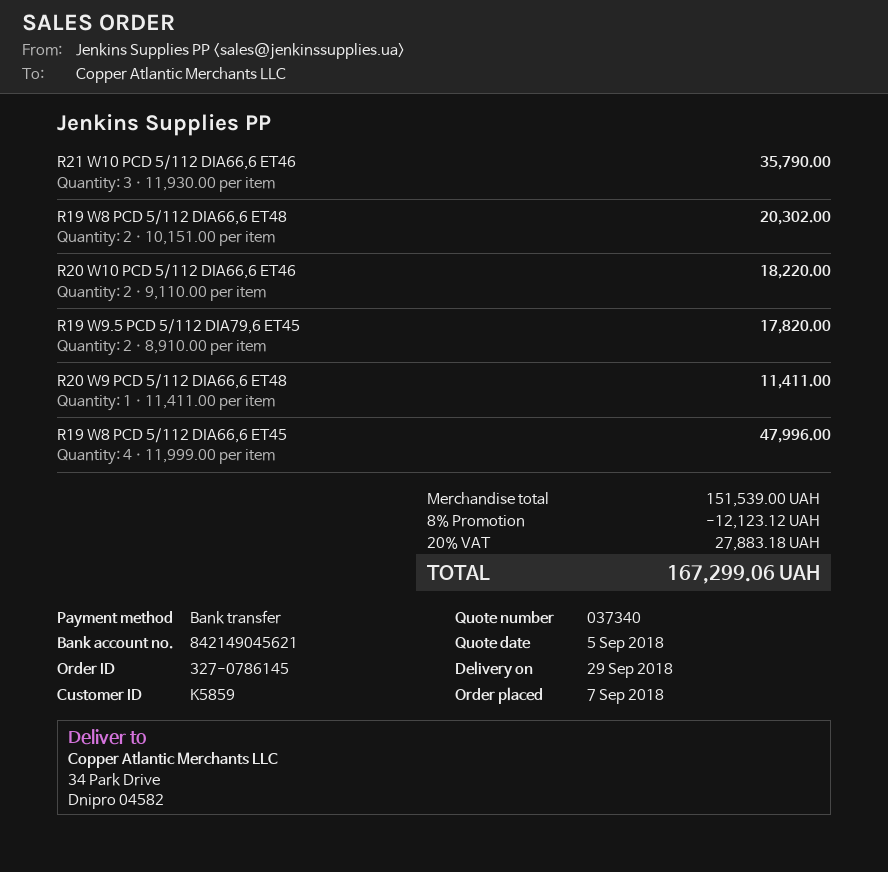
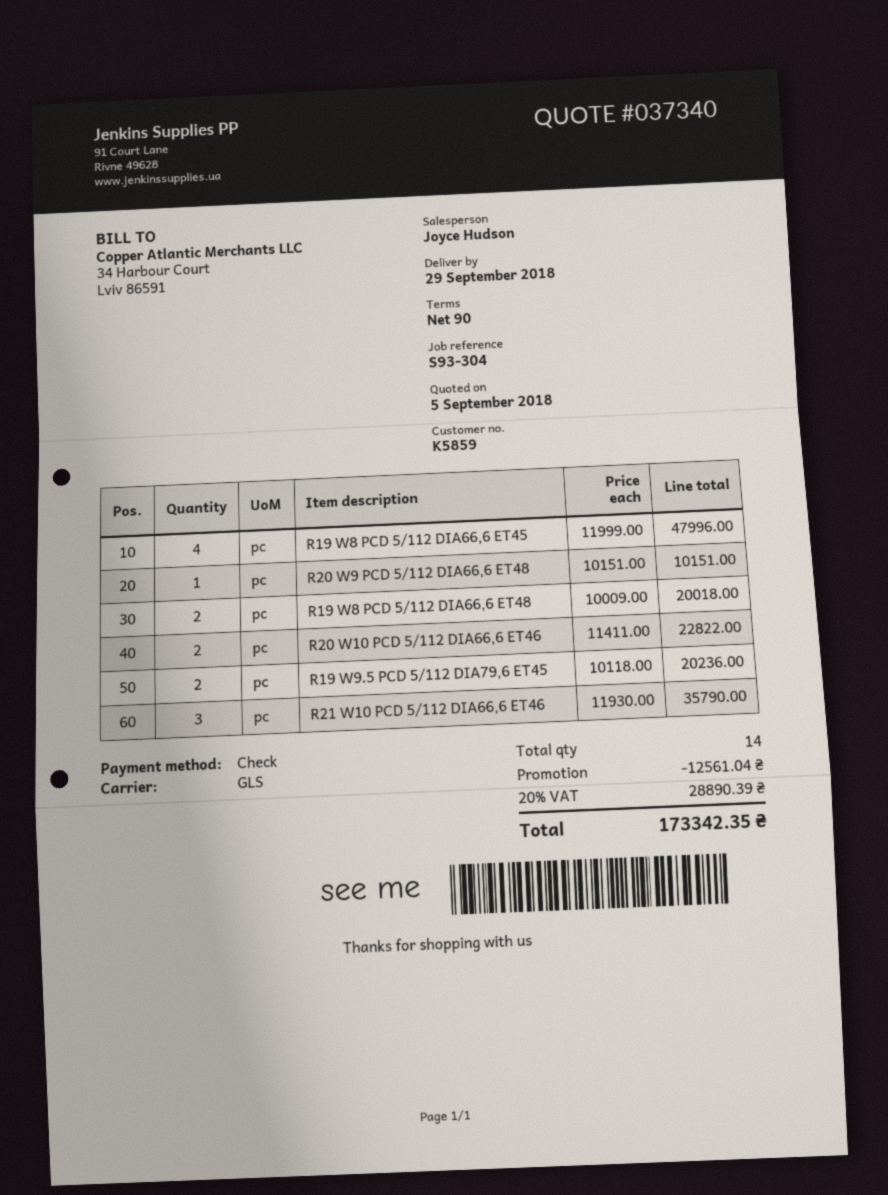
payment method: bank transfer -> cheque
R19 W8 PCD 5/112 DIA66,6 ET48: 2 x 10151.00 = 20302.00 -> 2 x 10009.00 = 20018.00
R20 W10 PCD 5/112 DIA66,6 ET46: 2 x 9110.00 = 18220.00 -> 2 x 11411.00 = 22822.00
R19 W9.5 PCD 5/112 DIA79,6 ET45: 2 x 8910.00 = 17820.00 -> 2 x 10118.00 = 20236.00
R20 W9 PCD 5/112 DIA66,6 ET48: 1 x 11411.00 = 11411.00 -> 1 x 10151.00 = 10151.00
discount: 12123.12 -> 12561.04
tax: 20% = 27883.18 -> 20% = 28890.39
total: 167299.06 -> 173342.35

